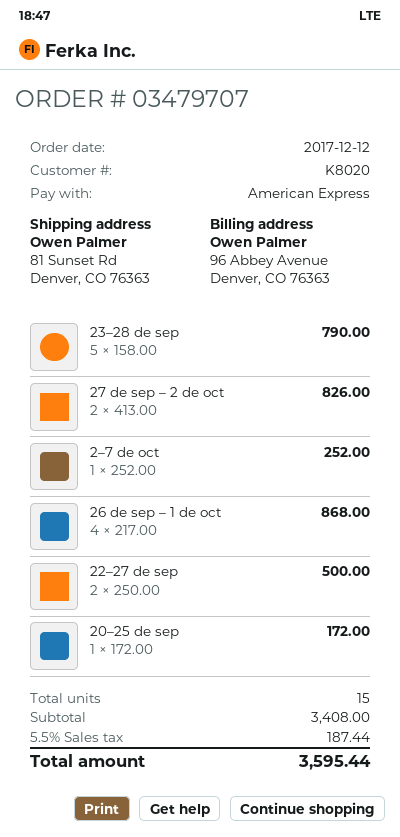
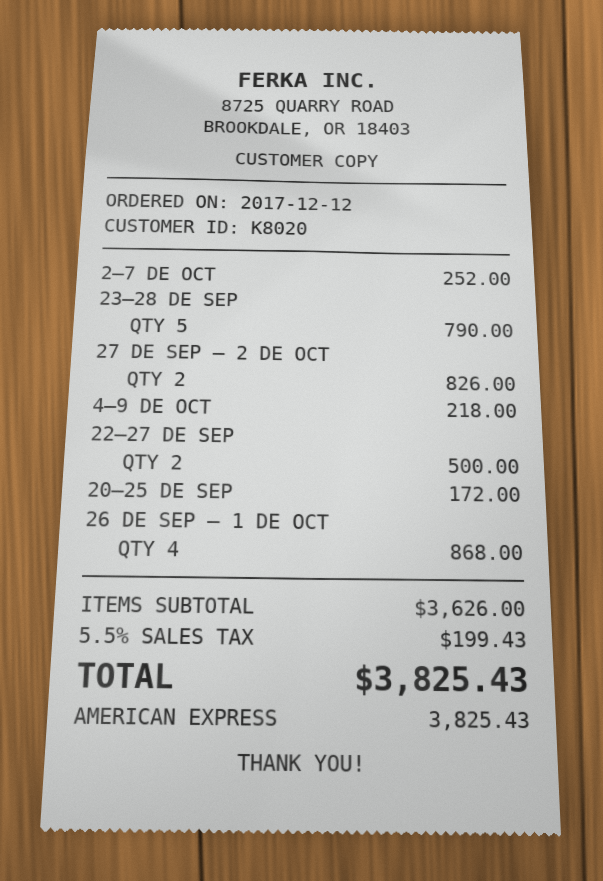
4–9 DE OCT: none -> 1 for 218.00
subtotal: 3408.00 -> 3626.00
tax: 5.5% = 187.44 -> 5.5% = 199.43
total: 3595.44 -> 3825.43

